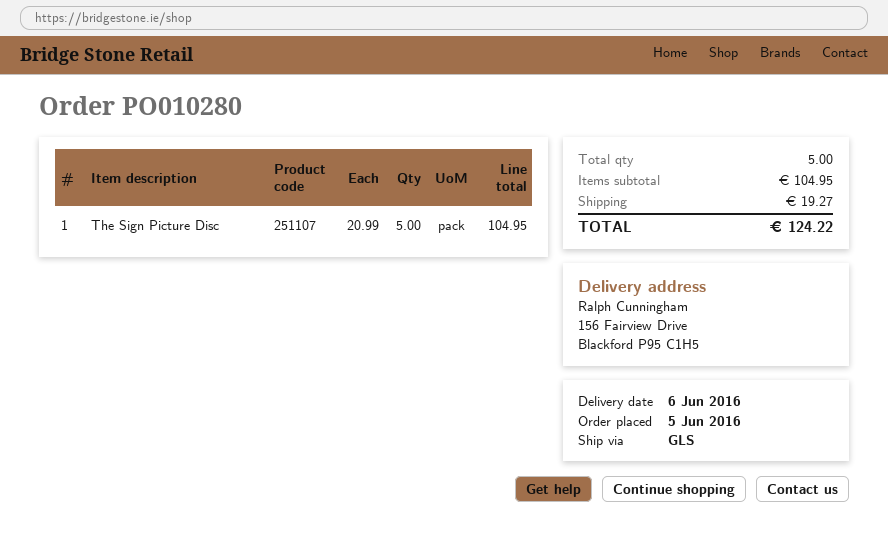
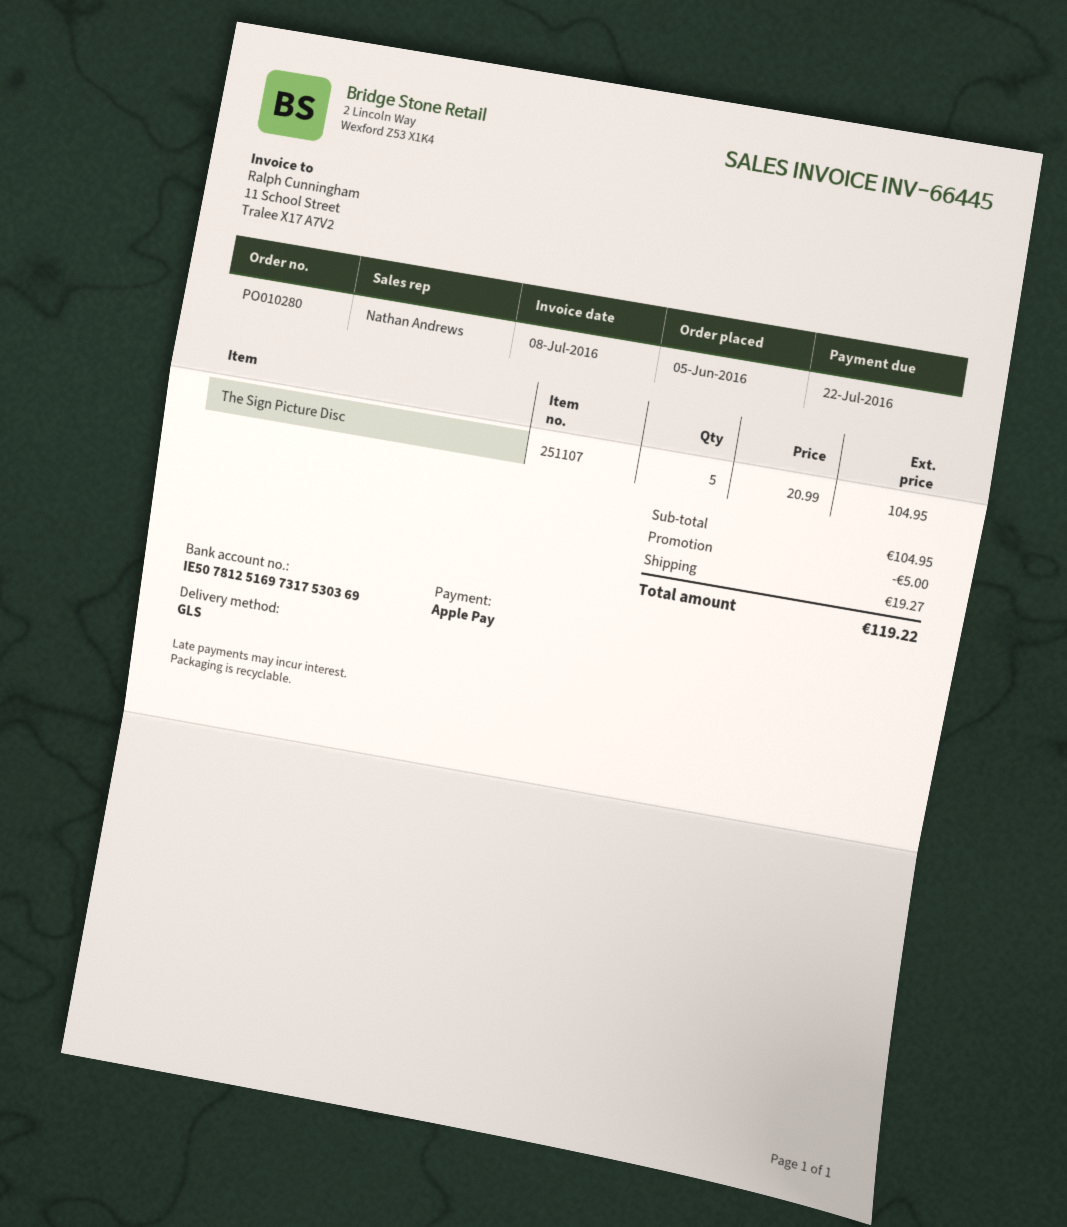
discount: none -> 5.00
total: 124.22 -> 119.22

